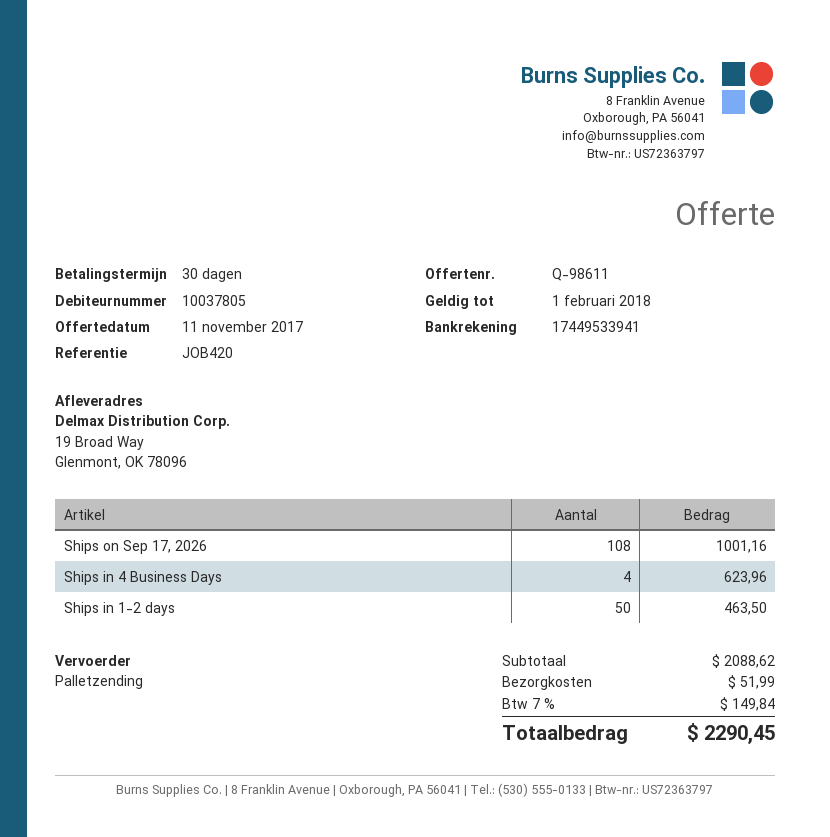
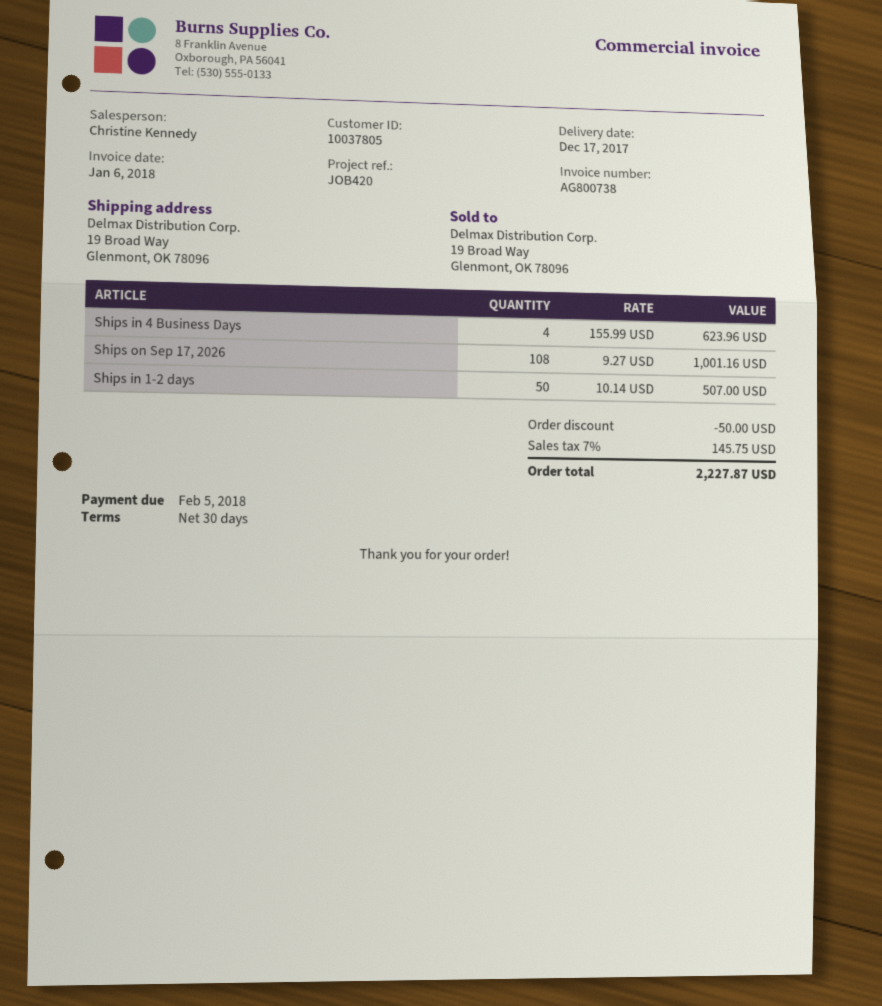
Ships in 1-2 days: 50 for 463.50 -> 50 for 507.00
discount: none -> 50.00
shipping: 51.99 -> none
tax: 7% = 149.84 -> 7% = 145.75
total: 2290.45 -> 2227.87

